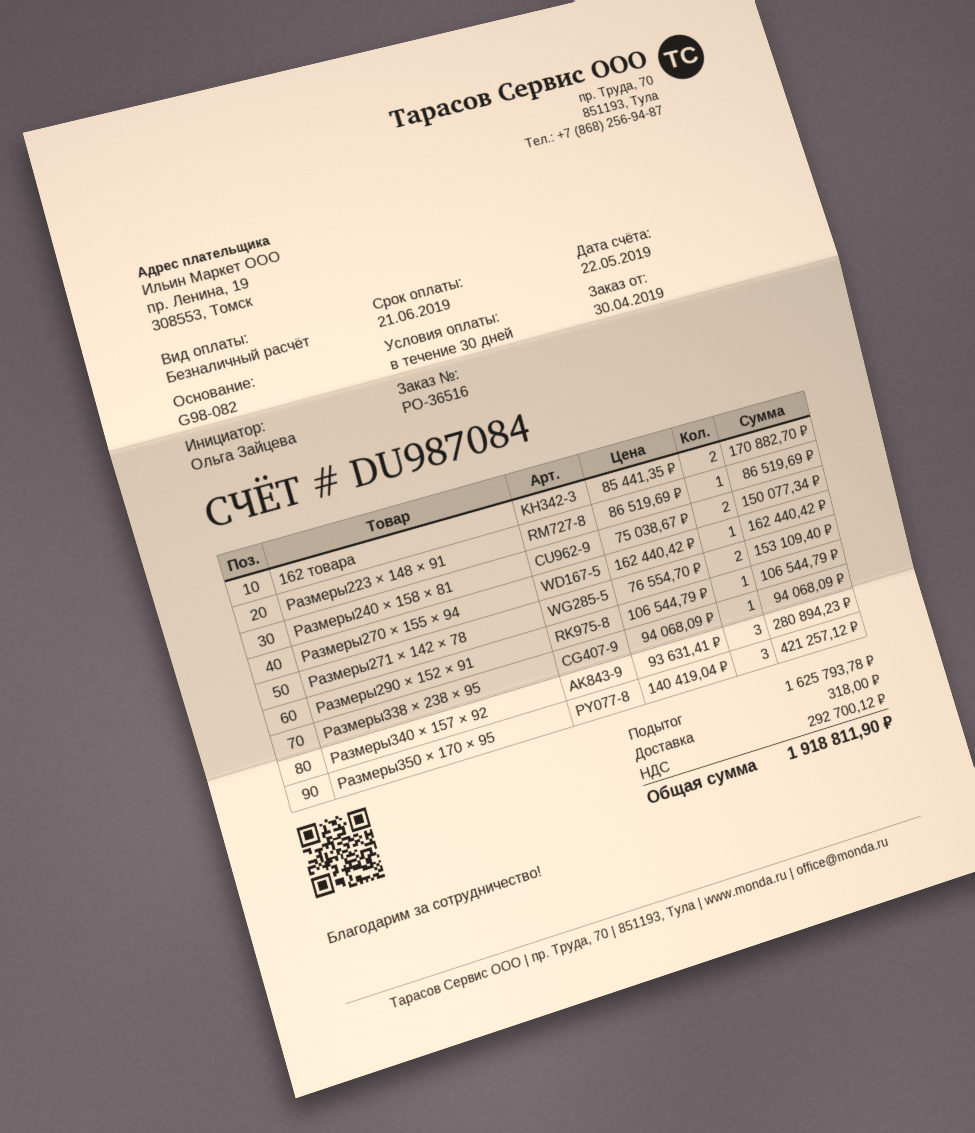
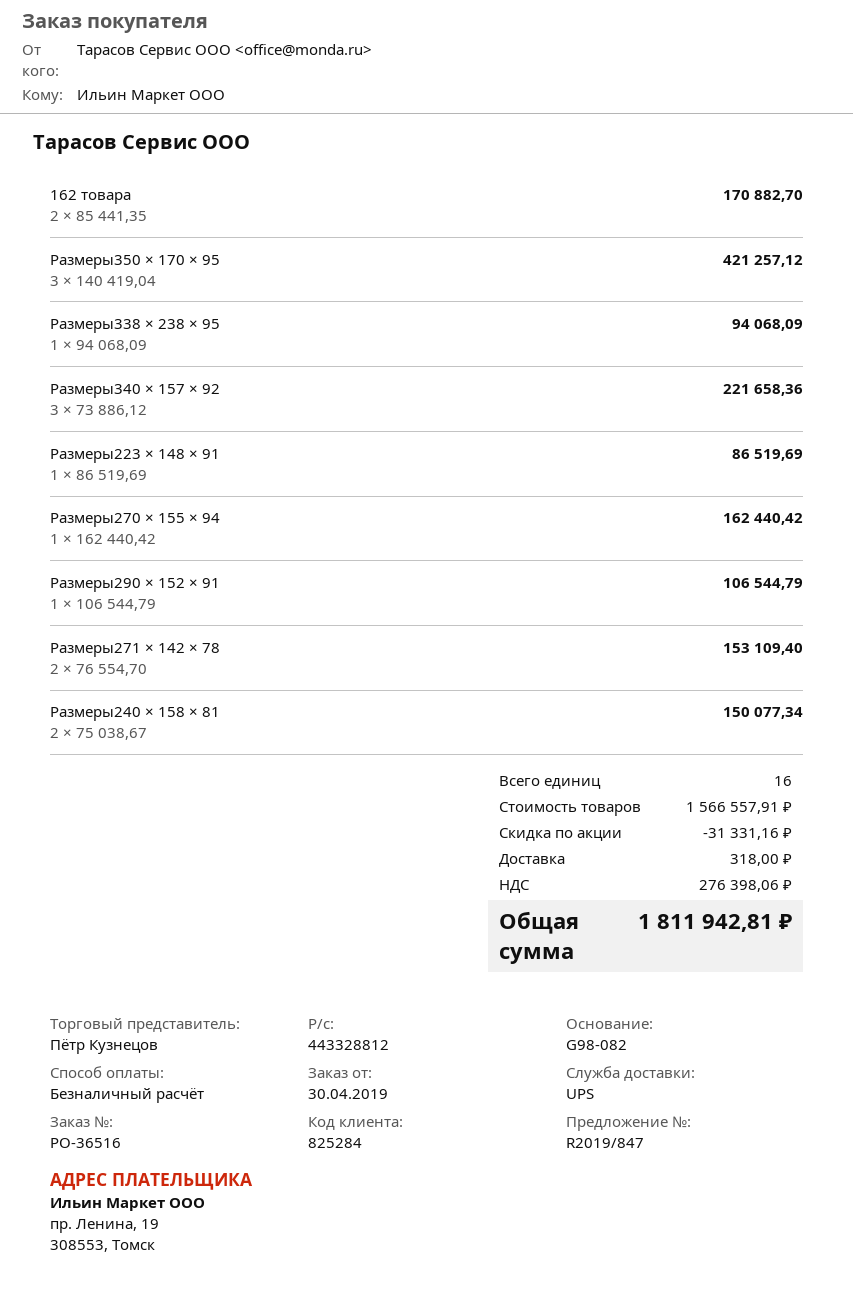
Размеры340 × 157 × 92: 3 x 93631.41 = 280894.23 -> 3 x 73886.12 = 221658.36
subtotal: 1625793.78 -> 1566557.91
discount: none -> 31331.16
tax: 292700.12 -> 276398.06
total: 1918811.90 -> 1811942.81

